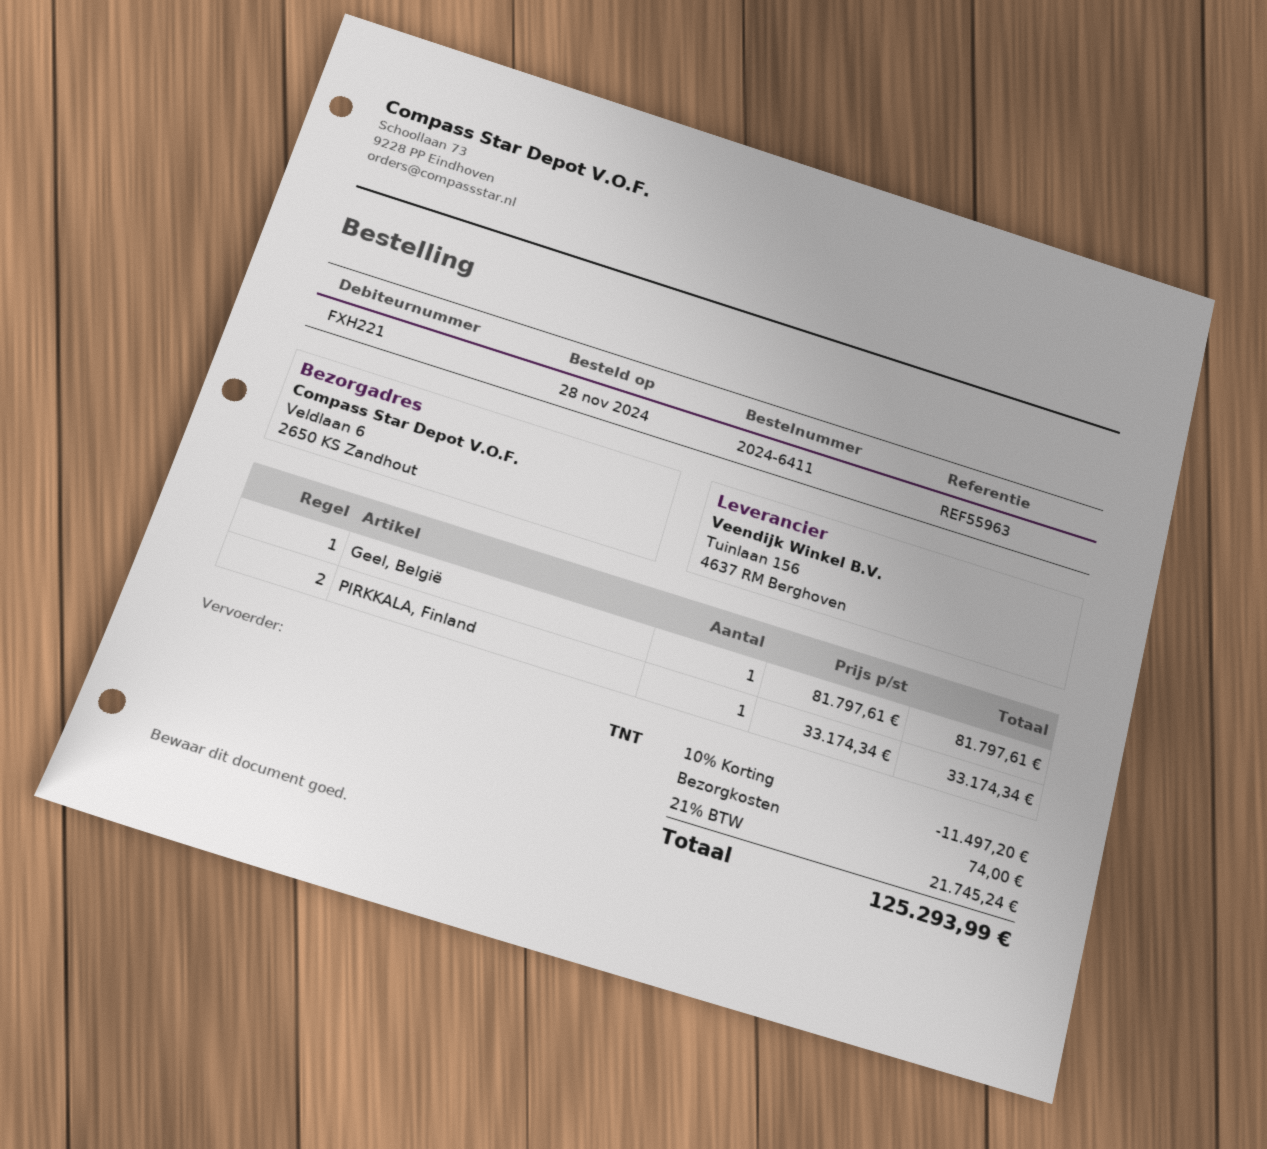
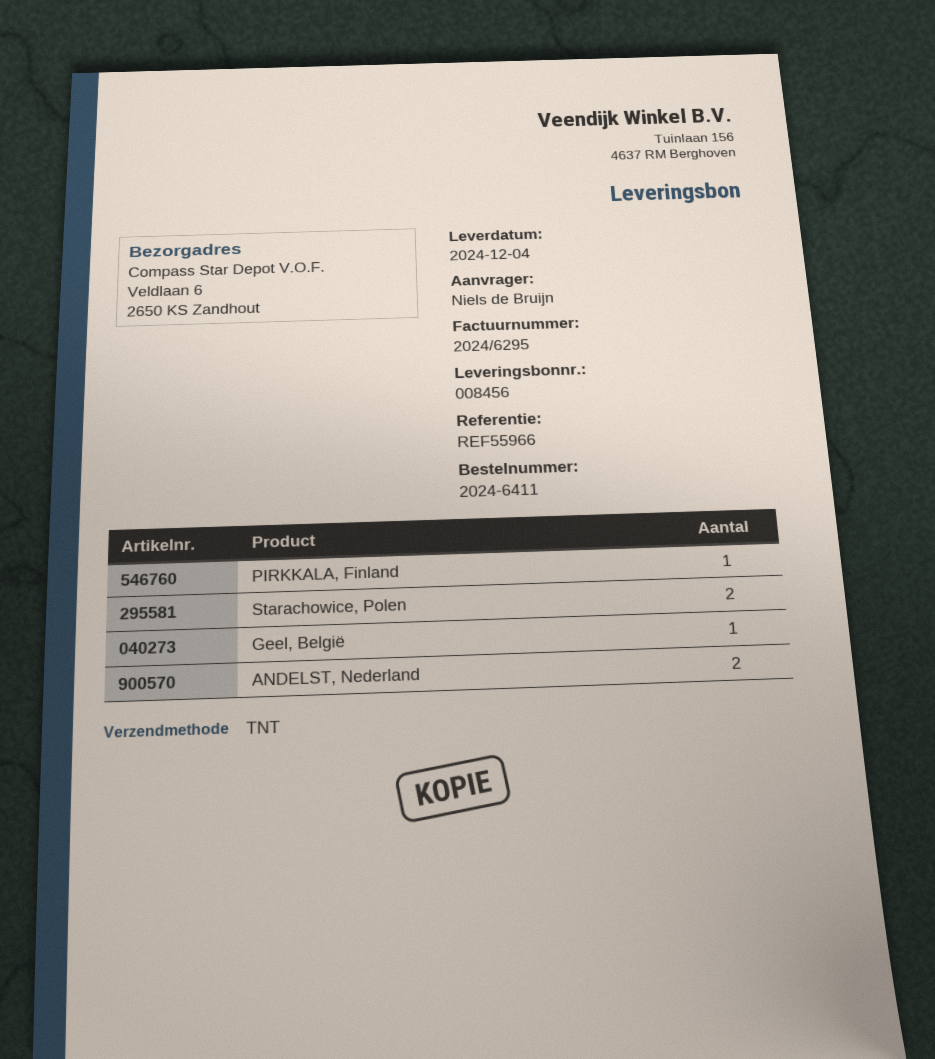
reference: REF55963 -> REF55966
Starachowice, Polen: none -> 2
ANDELST, Nederland: none -> 2

